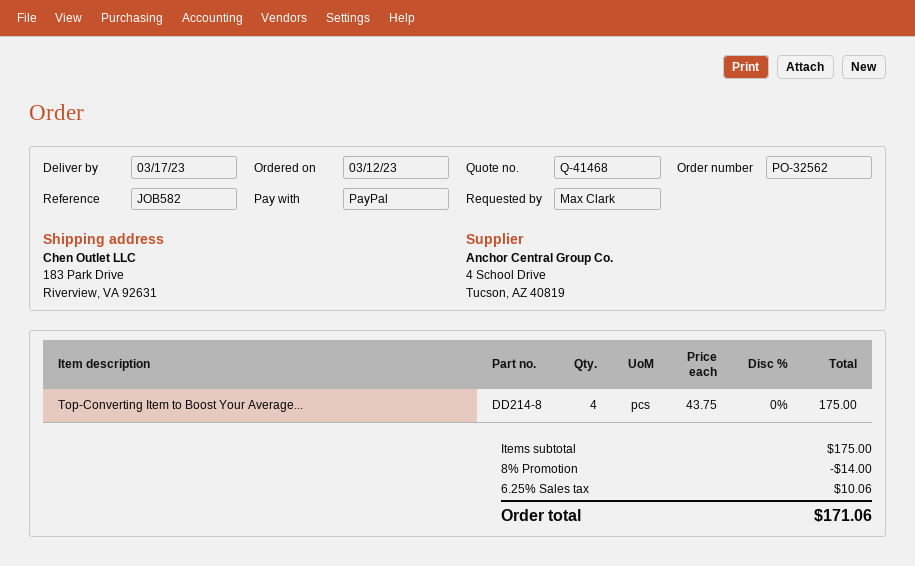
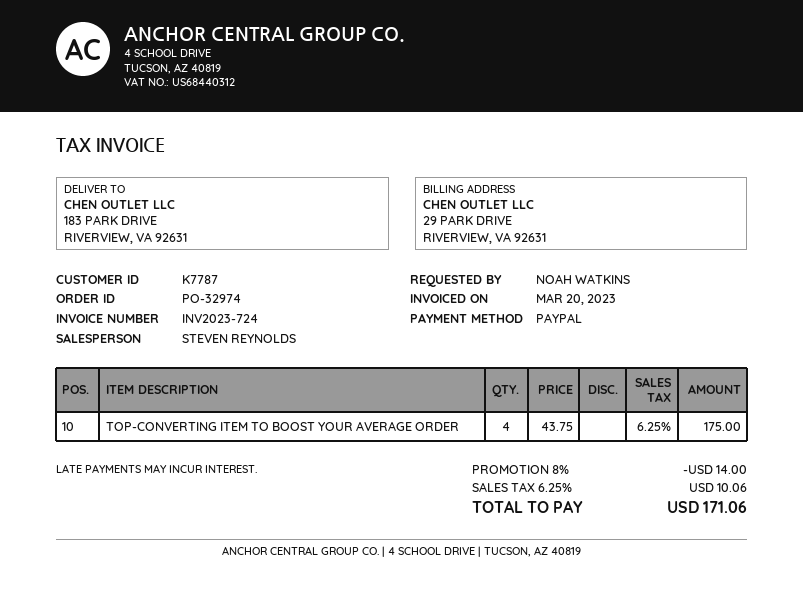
order number: PO-32562 -> PO-32974
ordered by: Max Clark -> NOAH WATKINS

